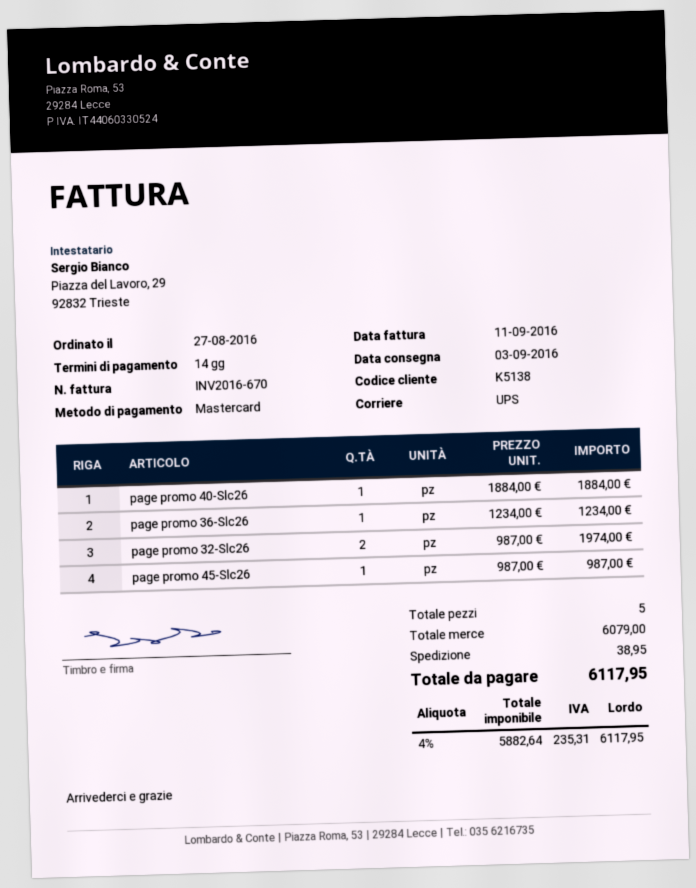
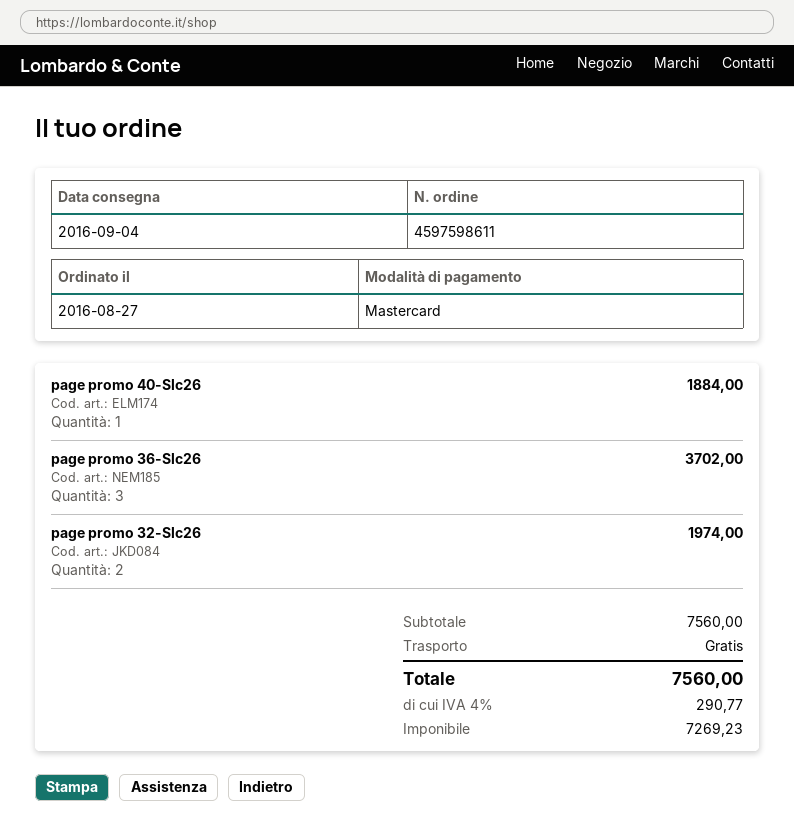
delivery date: 2016-09-03 -> 2016-09-04
page promo 36-Slc26: 1 for 1234.00 -> 3 for 3702.00
page promo 45-Slc26: 1 for 987.00 -> none
subtotal: 6079.00 -> 7560.00
shipping: 38.95 -> 0.00
net: 5882.64 -> 7269.23
tax: 4% = 235.31 -> 4% = 290.77
total: 6117.95 -> 7560.00

